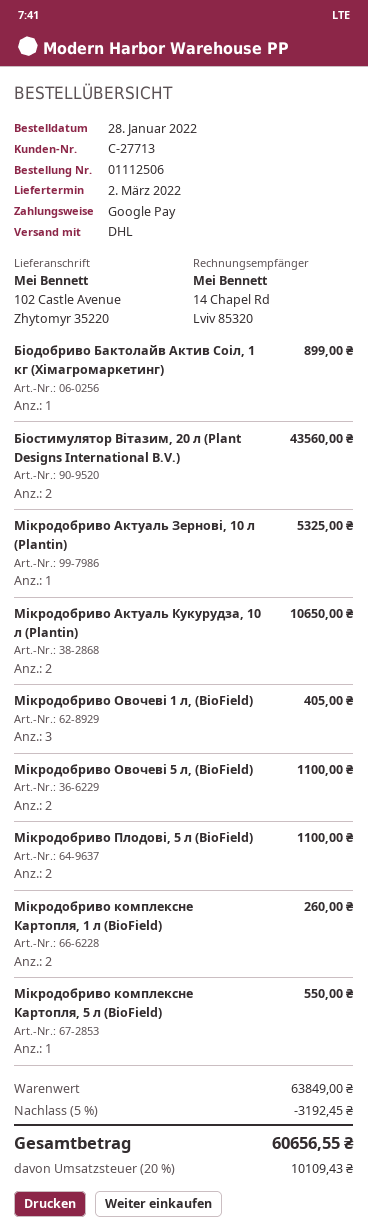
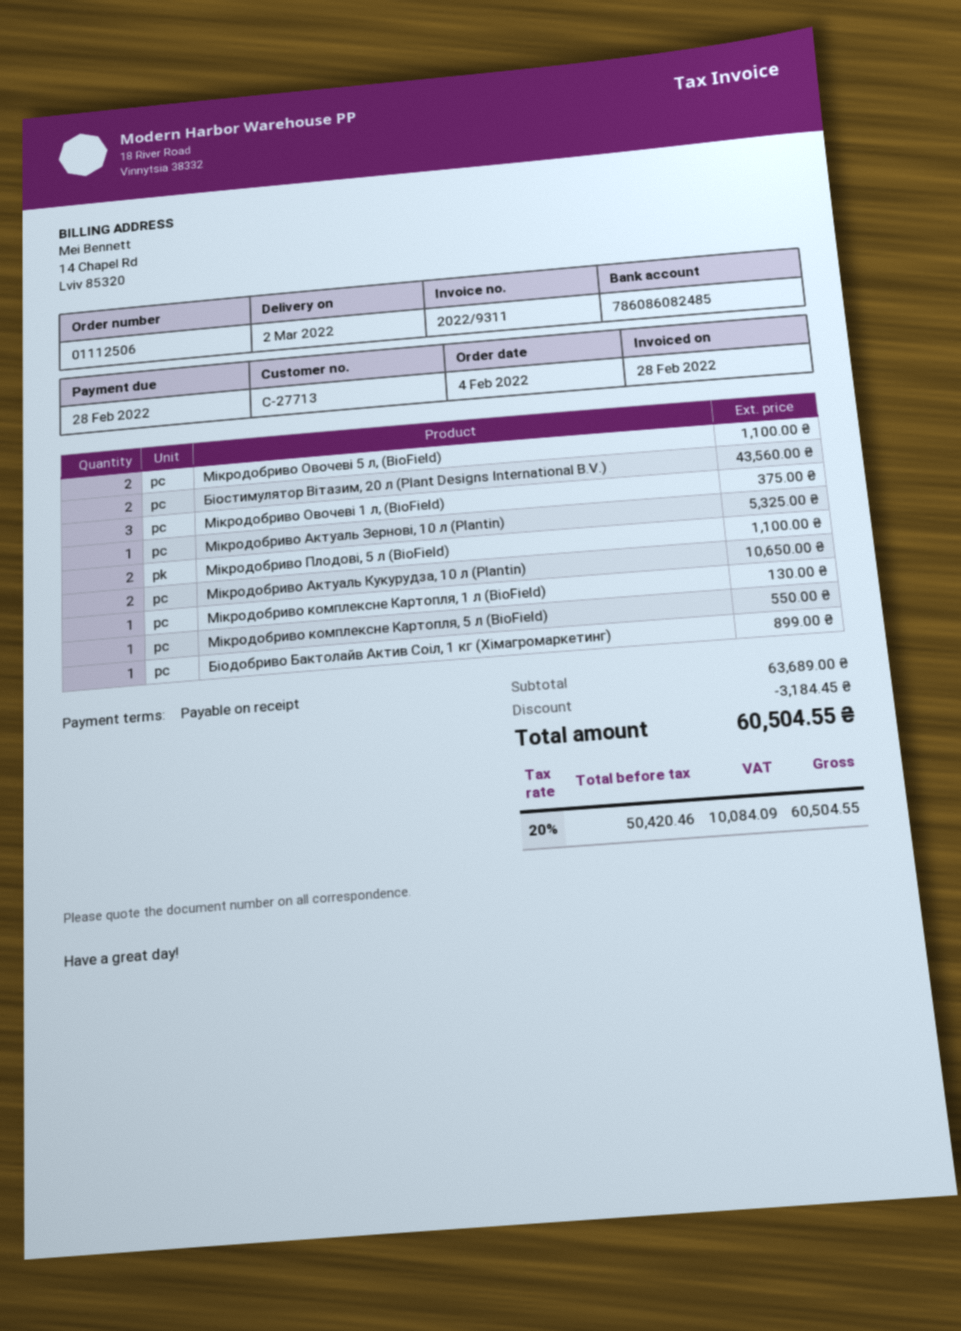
order date: 2022-01-28 -> 2022-02-04
Мікродобриво Овочеві 1 л, (BioField): 3 for 405.00 -> 3 for 375.00
Мікродобриво комплексне Картопля, 1 л (BioField): 2 for 260.00 -> 1 for 130.00
subtotal: 63849.00 -> 63689.00
discount: 3192.45 -> 3184.45
tax: 20% = 10109.43 -> 20% = 10084.09
total: 60656.55 -> 60504.55

